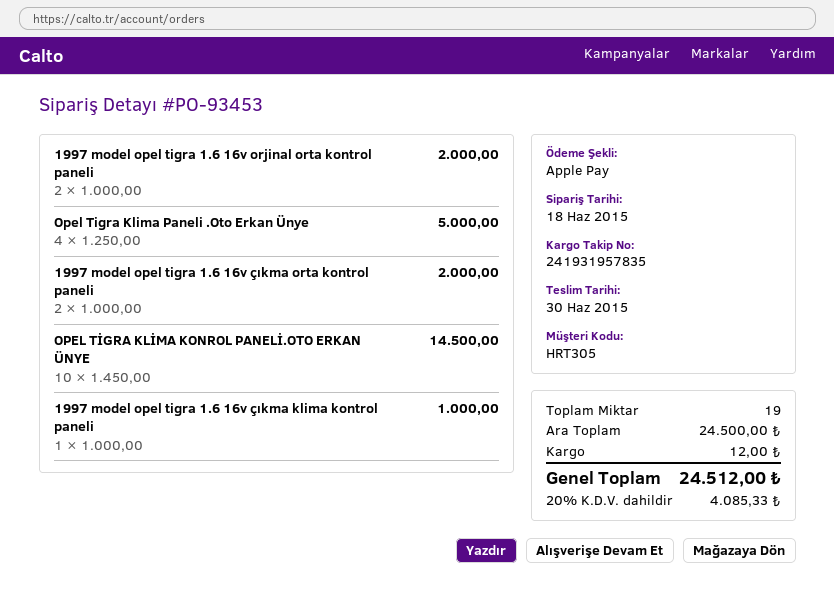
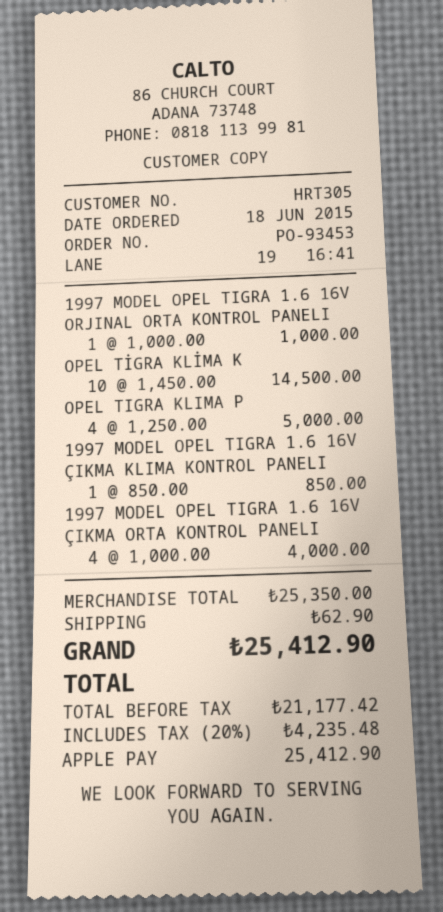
1997 model opel tigra 1.6 16v orjinal orta kontrol paneli: 2 x 1000.00 = 2000.00 -> 1 x 1000.00 = 1000.00
1997 model opel tigra 1.6 16v çıkma orta kontrol paneli: 2 x 1000.00 = 2000.00 -> 4 x 1000.00 = 4000.00
1997 model opel tigra 1.6 16v çıkma klima kontrol paneli: 1 x 1000.00 = 1000.00 -> 1 x 850.00 = 850.00
subtotal: 24500.00 -> 25350.00
shipping: 12.00 -> 62.90
tax: 20% = 4085.33 -> 20% = 4235.48
total: 24512.00 -> 25412.90

